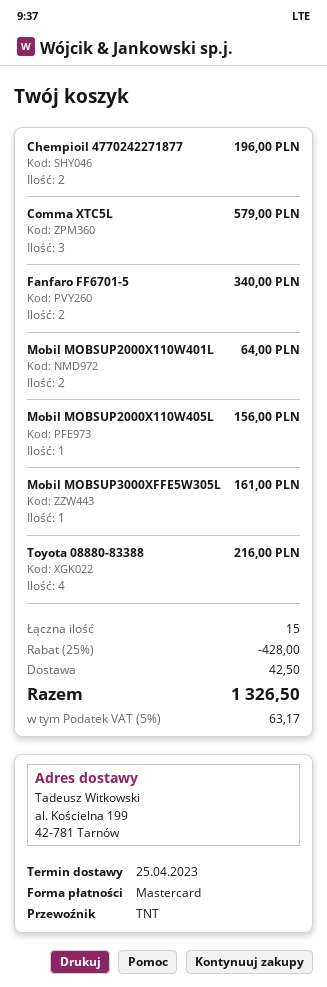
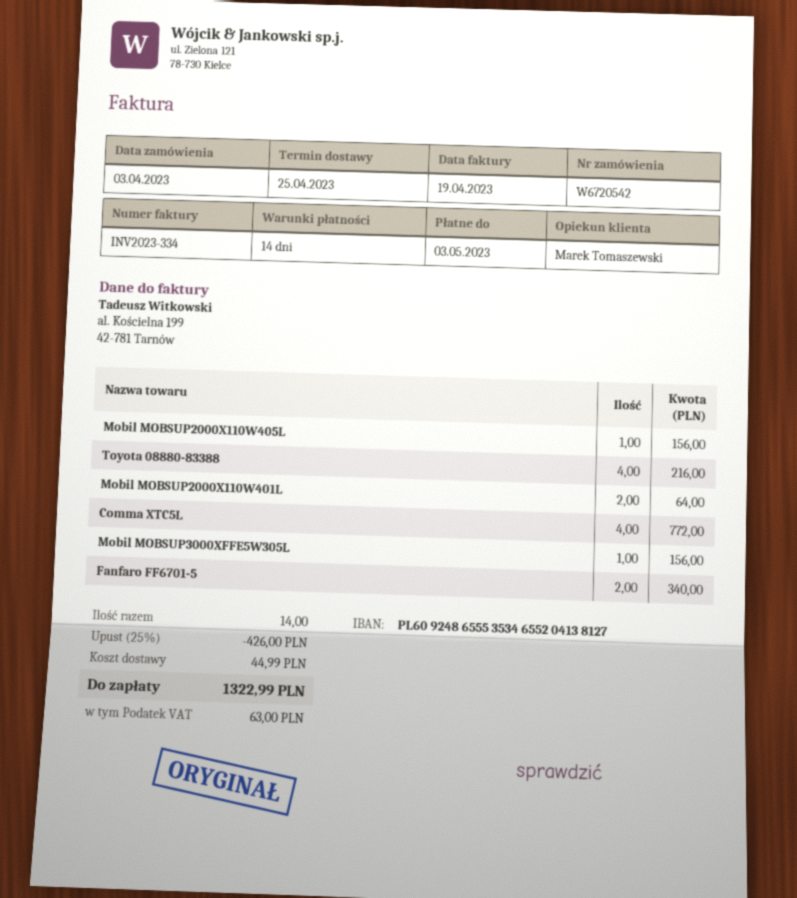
Chempioil 4770242271877: 2 for 196.00 -> none
Comma XTC5L: 3 for 579.00 -> 4 for 772.00
Mobil MOBSUP3000XFFE5W305L: 1 for 161.00 -> 1 for 156.00
total quantity: 15 -> 14
discount: 25% = 428.00 -> 25% = 426.00
shipping: 42.50 -> 44.99
tax: 63.17 -> 63.00
total: 1326.50 -> 1322.99

